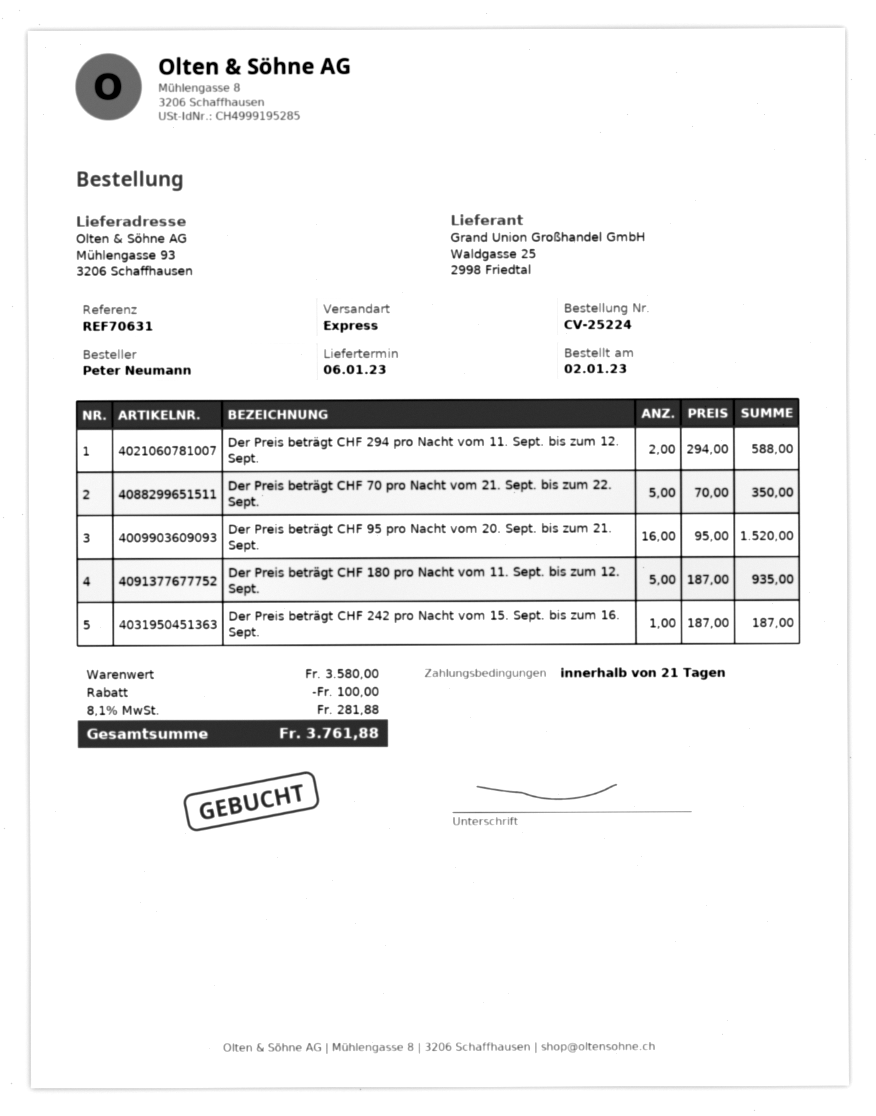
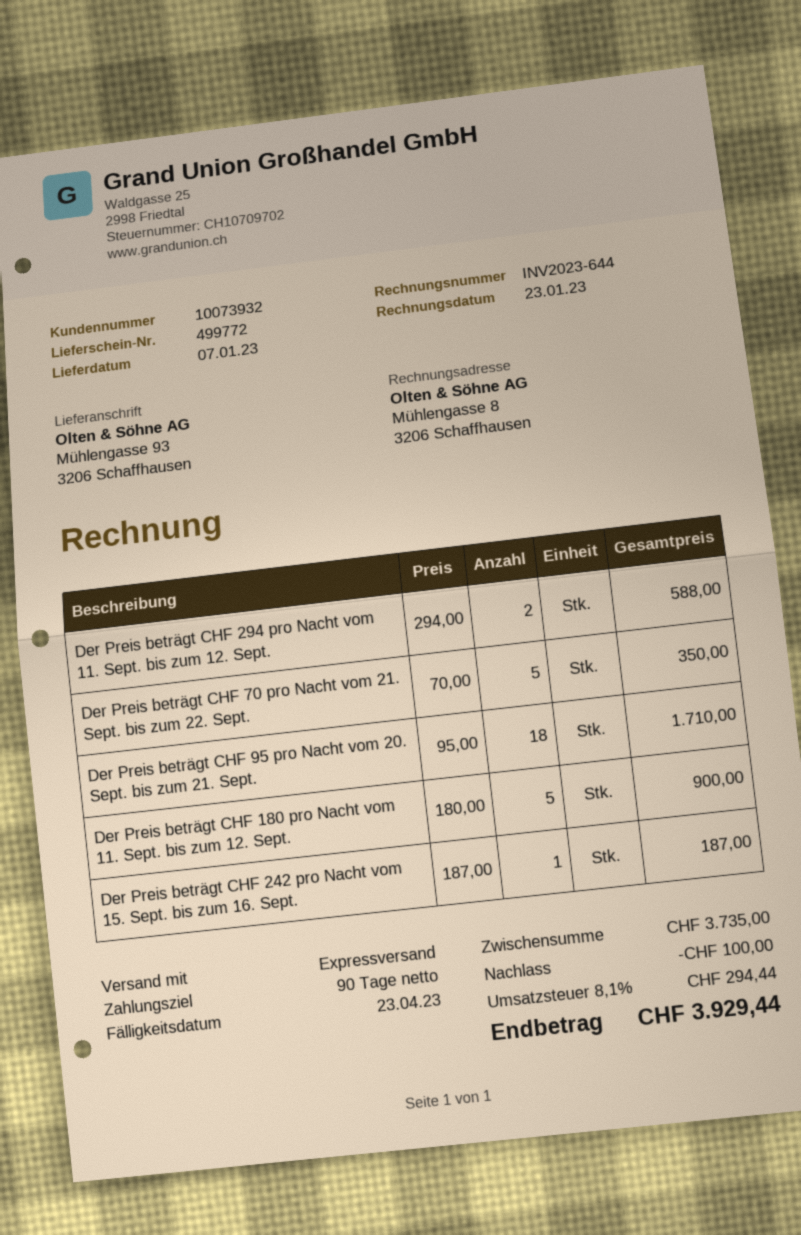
delivery date: 2023-01-06 -> 2023-01-07
payment terms: 21 days -> 90 days
Der Preis beträgt CHF 95 pro Nacht vom 20. Sept. bis zum 21. Sept.: 16 x 95.00 = 1520.00 -> 18 x 95.00 = 1710.00
Der Preis beträgt CHF 180 pro Nacht vom 11. Sept. bis zum 12. Sept.: 5 x 187.00 = 935.00 -> 5 x 180.00 = 900.00
subtotal: 3580.00 -> 3735.00
tax: 8.1% = 281.88 -> 8.1% = 294.44
total: 3761.88 -> 3929.44

